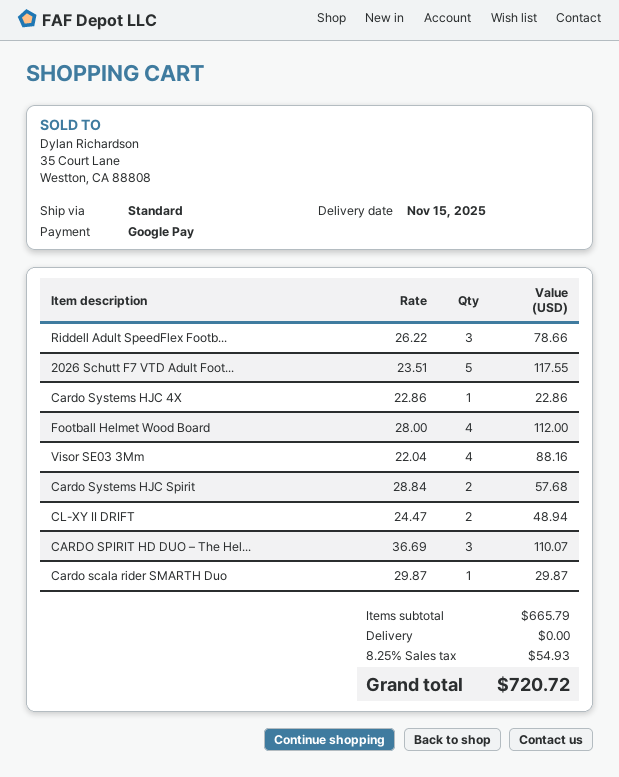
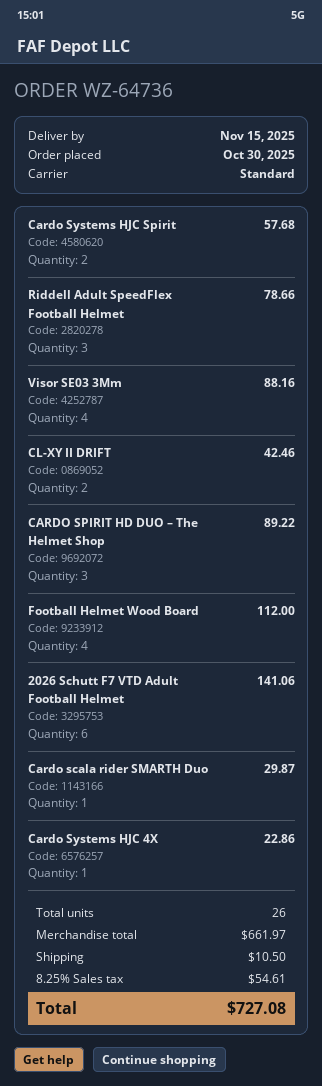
2026 Schutt F7 VTD Adult Foot...: 5 for 117.55 -> 6 for 141.06
CL-XY II DRIFT: 2 for 48.94 -> 2 for 42.46
CARDO SPIRIT HD DUO – The Hel...: 3 for 110.07 -> 3 for 89.22
subtotal: 665.79 -> 661.97
shipping: 0.00 -> 10.50
tax: 8.25% = 54.93 -> 8.25% = 54.61
total: 720.72 -> 727.08

